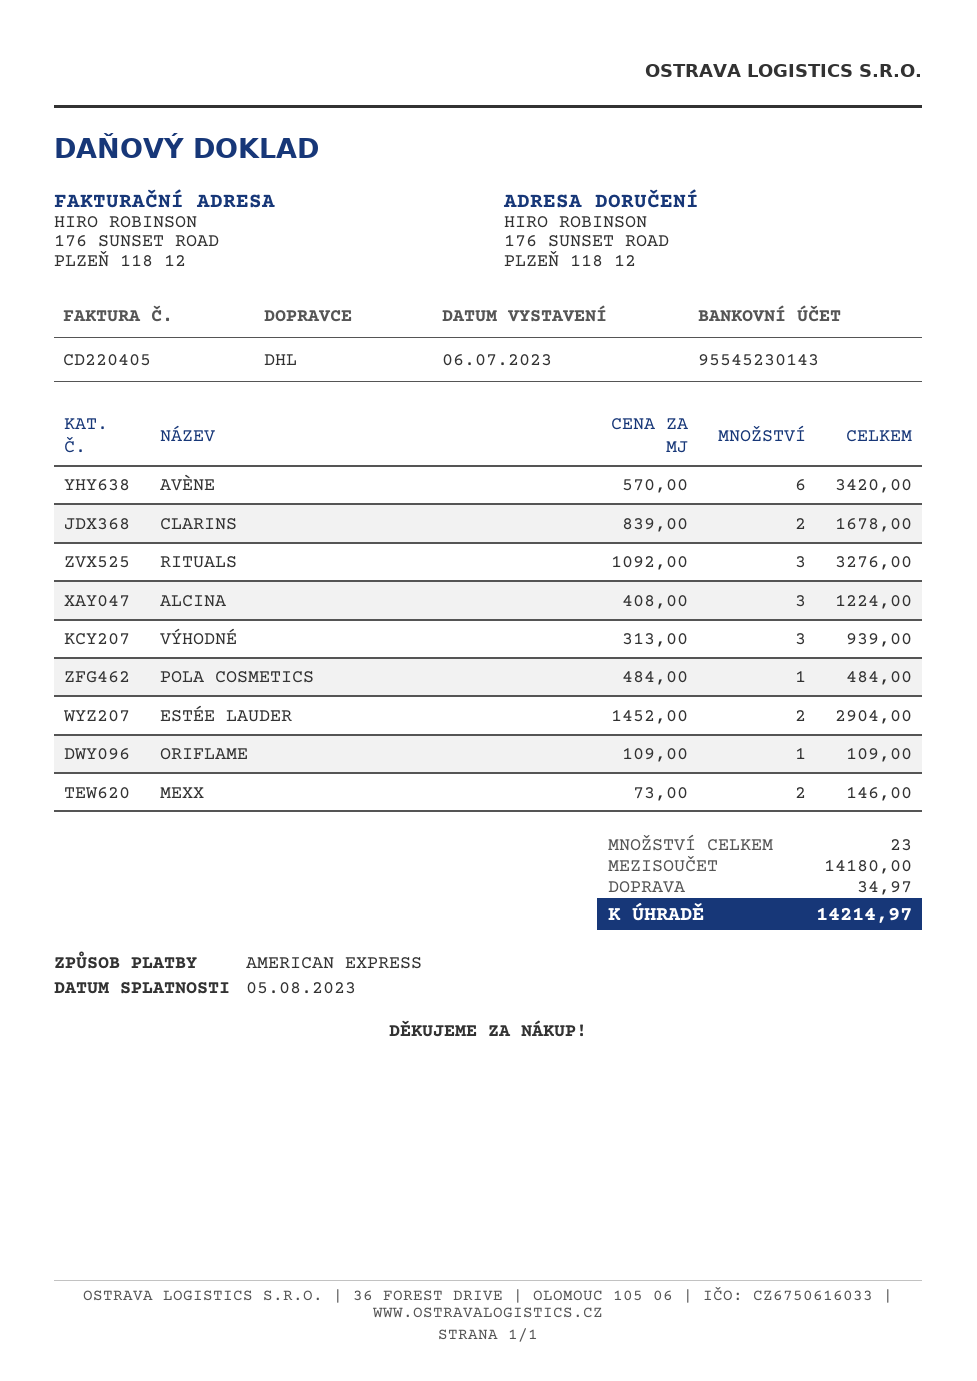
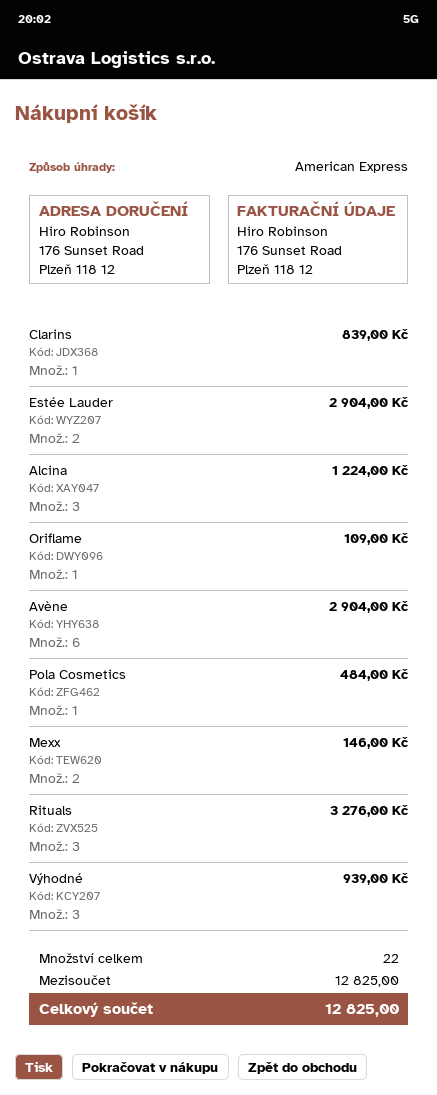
AVÈNE: 6 for 3420.00 -> 6 for 2904.00
CLARINS: 2 for 1678.00 -> 1 for 839.00
total quantity: 23 -> 22
subtotal: 14180.00 -> 12825.00
shipping: 34.97 -> none
total: 14214.97 -> 12825.00

